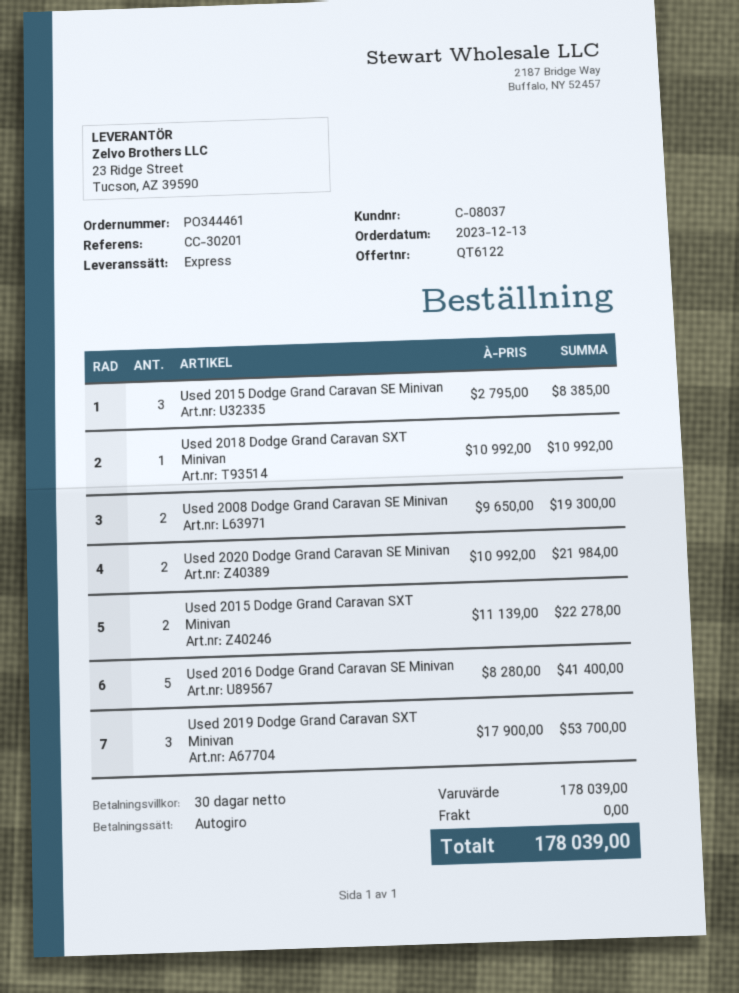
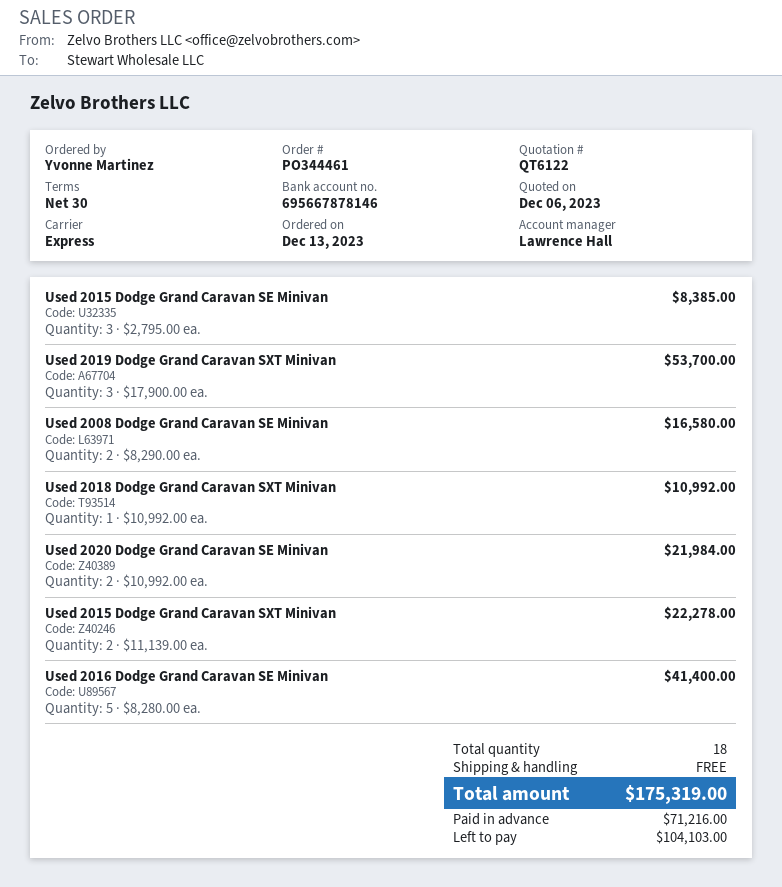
Used 2008 Dodge Grand Caravan SE Minivan: 2 x 9650.00 = 19300.00 -> 2 x 8290.00 = 16580.00
total: 178039.00 -> 175319.00

